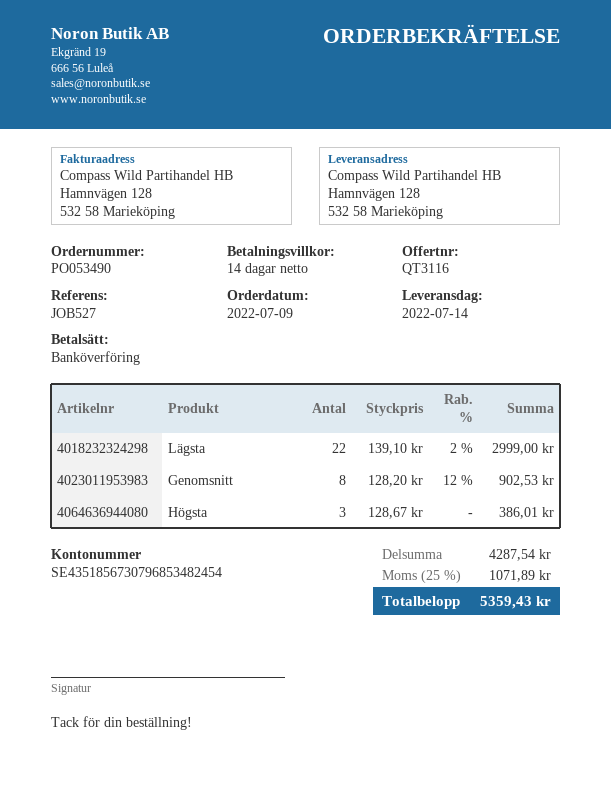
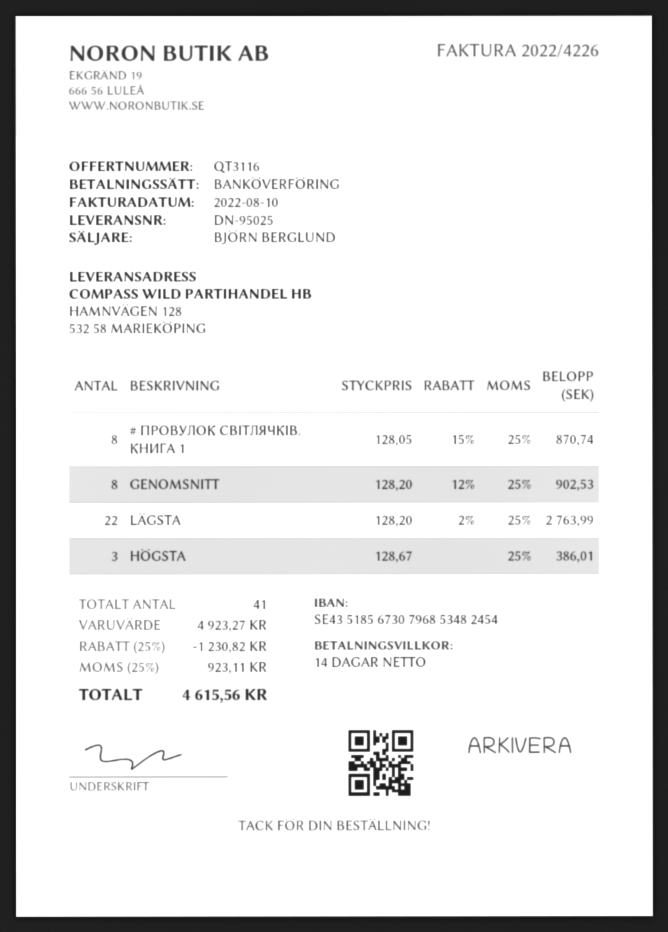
Lägsta: 22 x 139.10 - 2% = 2999.00 -> 22 x 128.20 - 2% = 2763.99
# ПРОВУЛОК СВІТЛЯЧКІВ. КНИГА 1: none -> 8 x 128.05 - 15% = 870.74
subtotal: 4287.54 -> 4923.27
discount: none -> 25% = 1230.82
tax: 25% = 1071.89 -> 25% = 923.11
total: 5359.43 -> 4615.56

